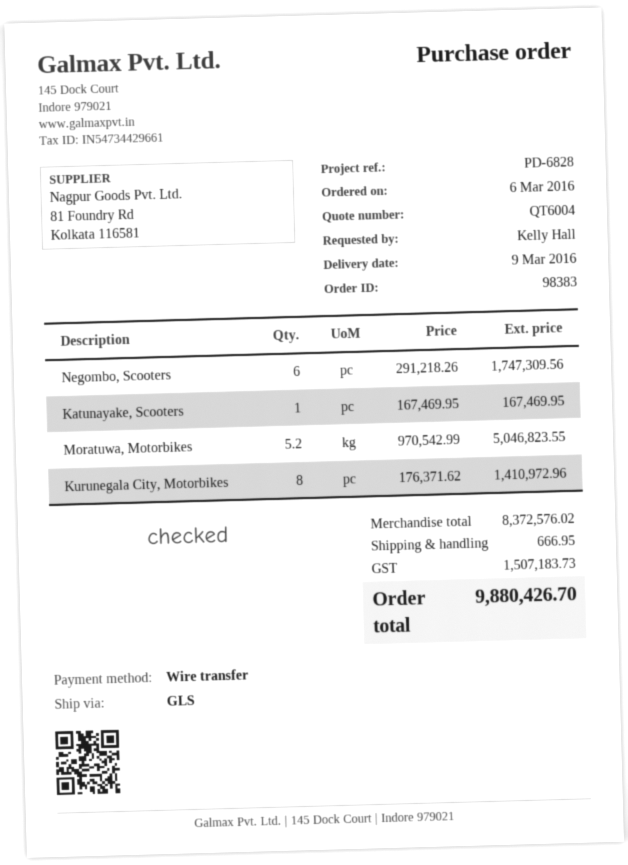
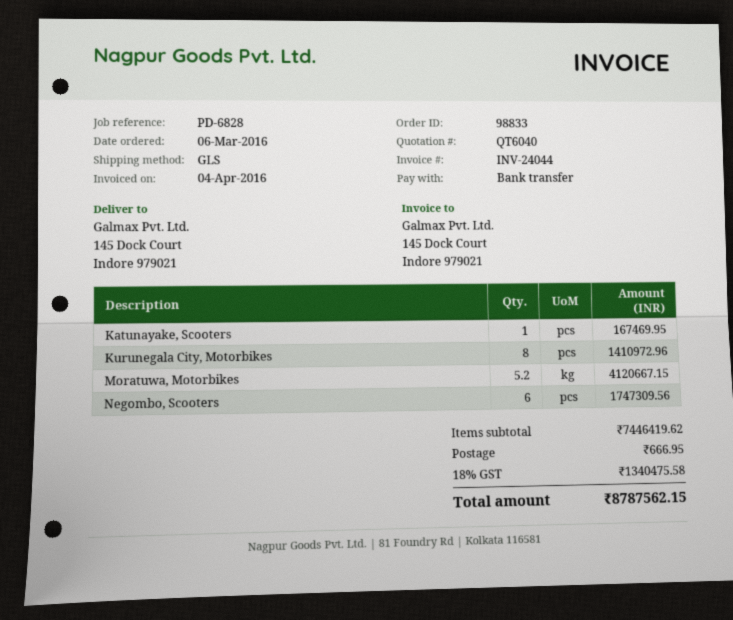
quote number: QT6004 -> QT6040
order number: 98383 -> 98833
Moratuwa, Motorbikes: 5.2 for 5046823.55 -> 5.2 for 4120667.15
subtotal: 8372576.02 -> 7446419.62
tax: 1507183.73 -> 1340475.58
total: 9880426.70 -> 8787562.15

